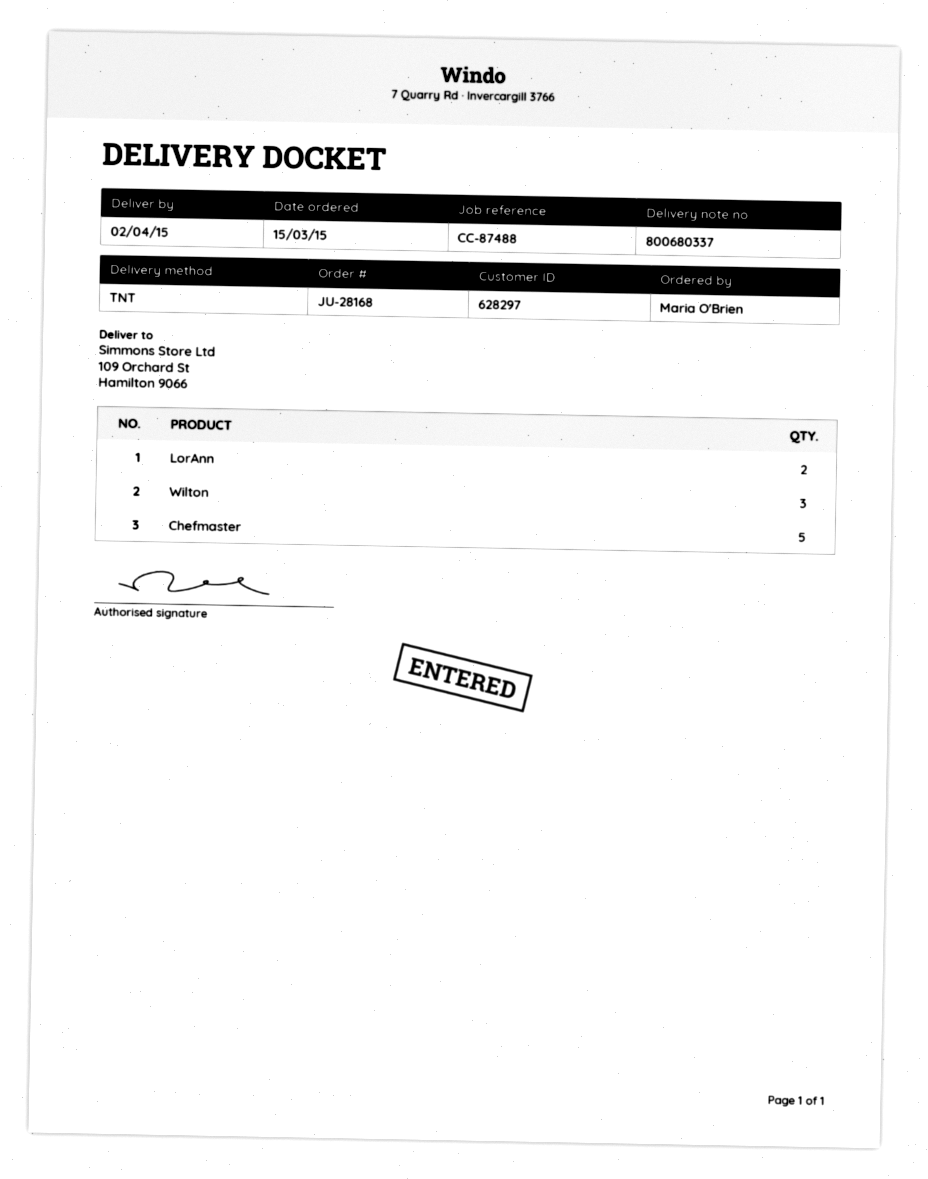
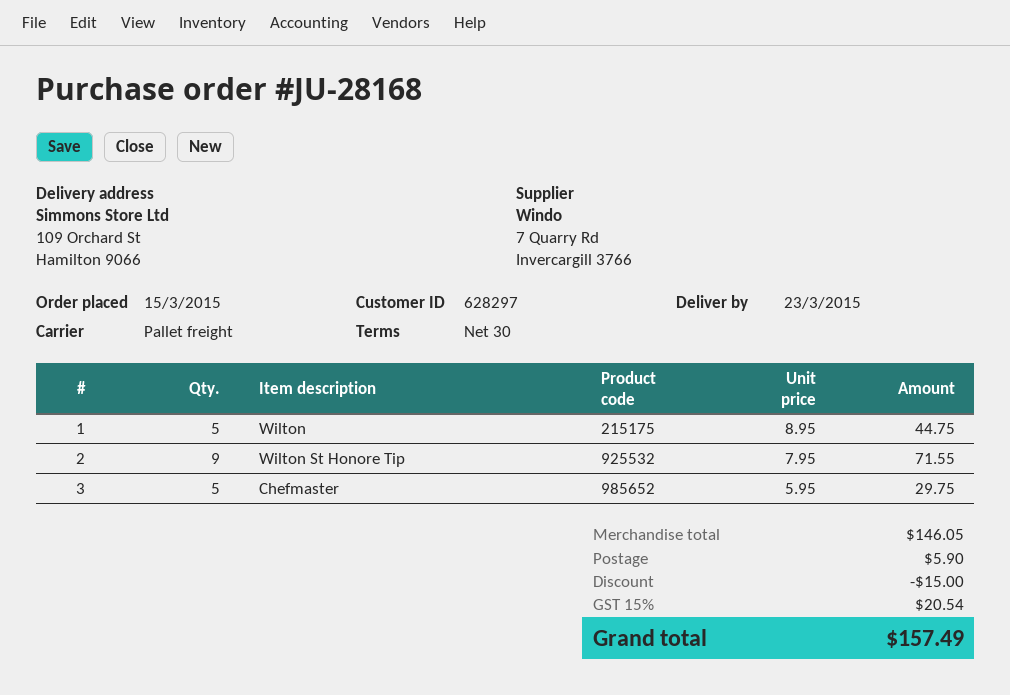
delivery date: 2015-04-02 -> 2015-03-23
shipping method: TNT -> pallet freight
LorAnn: 2 -> none
Wilton: 3 -> 5
Wilton St Honore Tip: none -> 9

